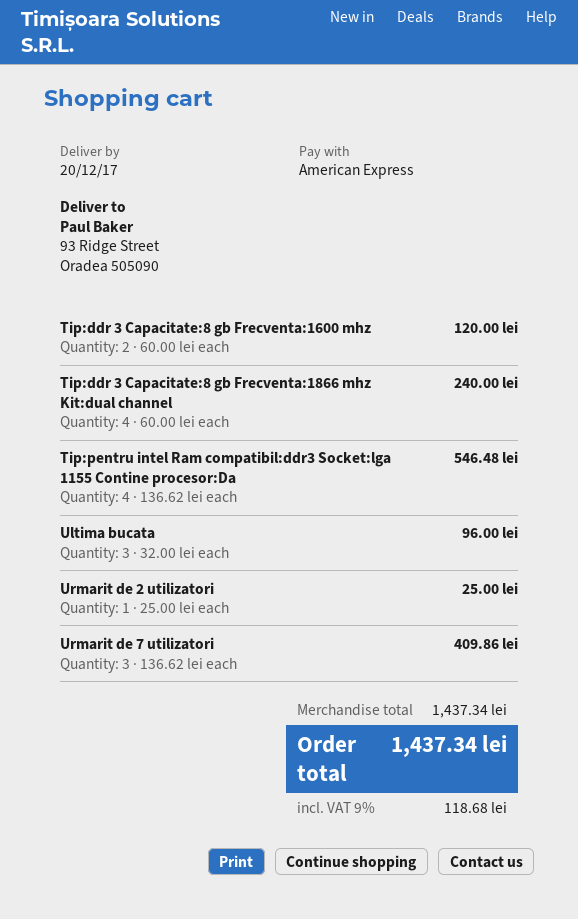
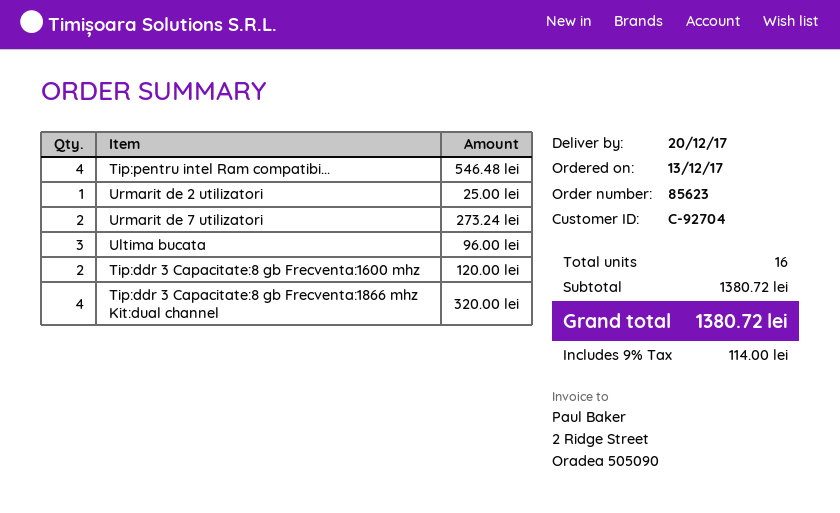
Tip:ddr 3 Capacitate:8 gb Frecventa:1866 mhz Kit:dual channel: 4 for 240.00 -> 4 for 320.00
Urmarit de 7 utilizatori: 3 for 409.86 -> 2 for 273.24
subtotal: 1437.34 -> 1380.72
tax: 9% = 118.68 -> 9% = 114.00
total: 1437.34 -> 1380.72

